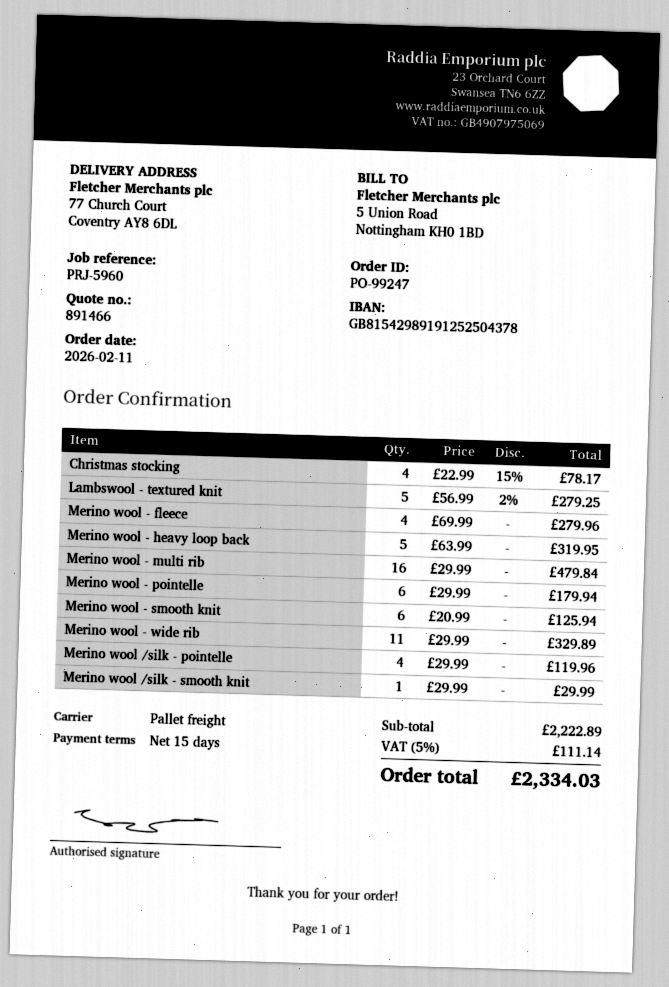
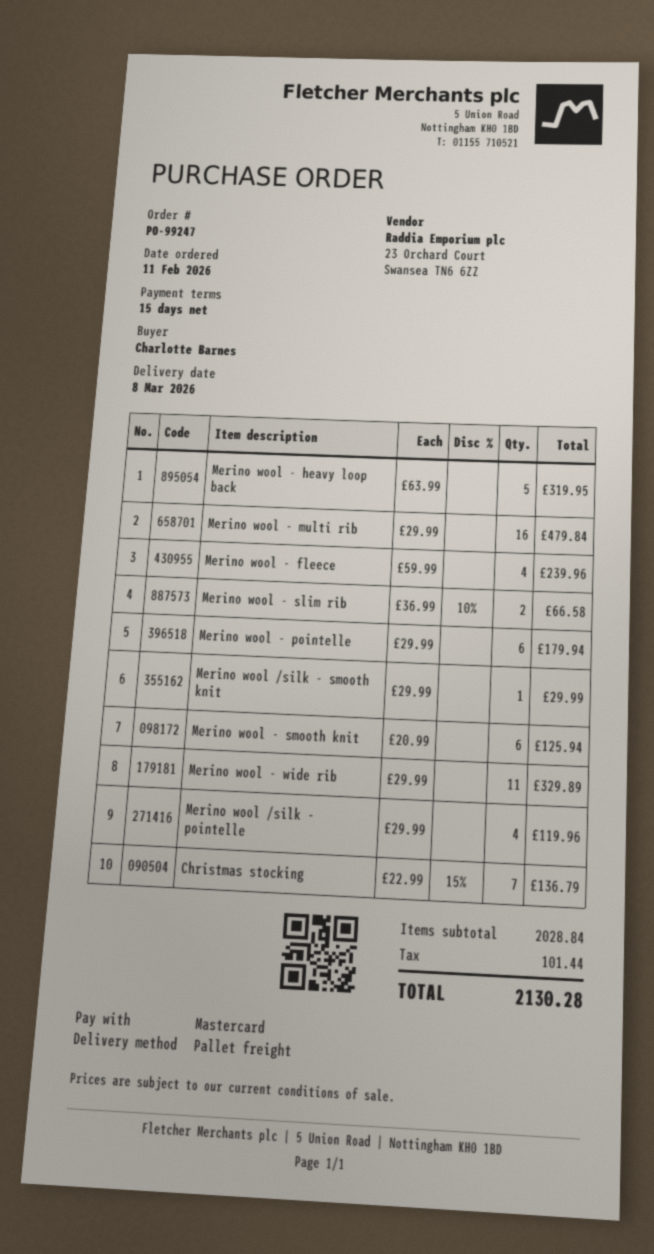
Christmas stocking: 4 x 22.99 - 15% = 78.17 -> 7 x 22.99 - 15% = 136.79
Lambswool - textured knit: 5 x 56.99 - 2% = 279.25 -> none
Merino wool - fleece: 4 x 69.99 = 279.96 -> 4 x 59.99 = 239.96
Merino wool - slim rib: none -> 2 x 36.99 - 10% = 66.58
subtotal: 2222.89 -> 2028.84
tax: 111.14 -> 101.44
total: 2334.03 -> 2130.28

